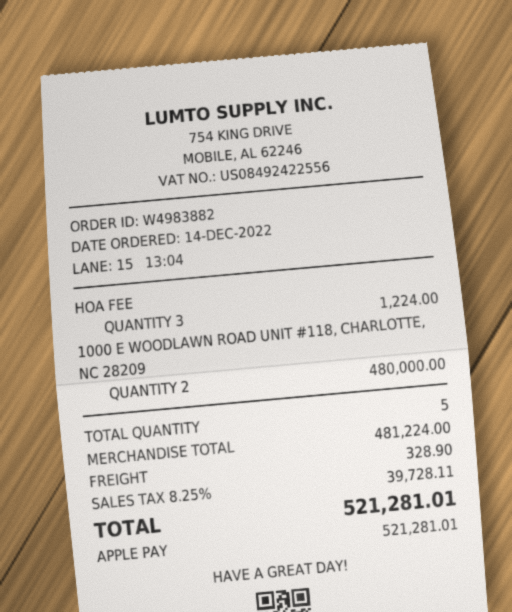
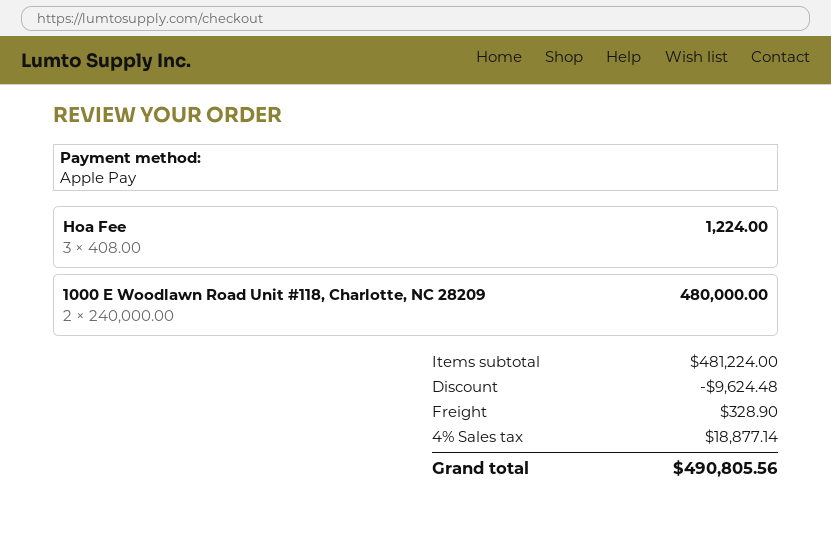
discount: none -> 9624.48
tax: 8.25% = 39728.11 -> 4% = 18877.14
total: 521281.01 -> 490805.56

